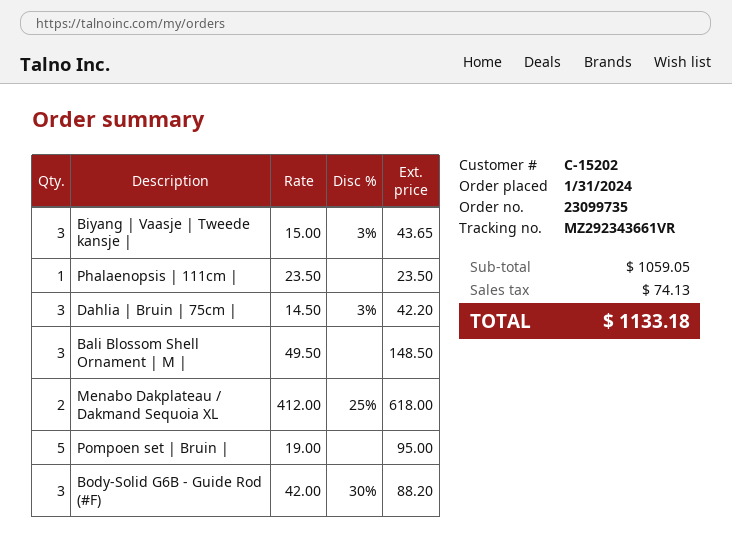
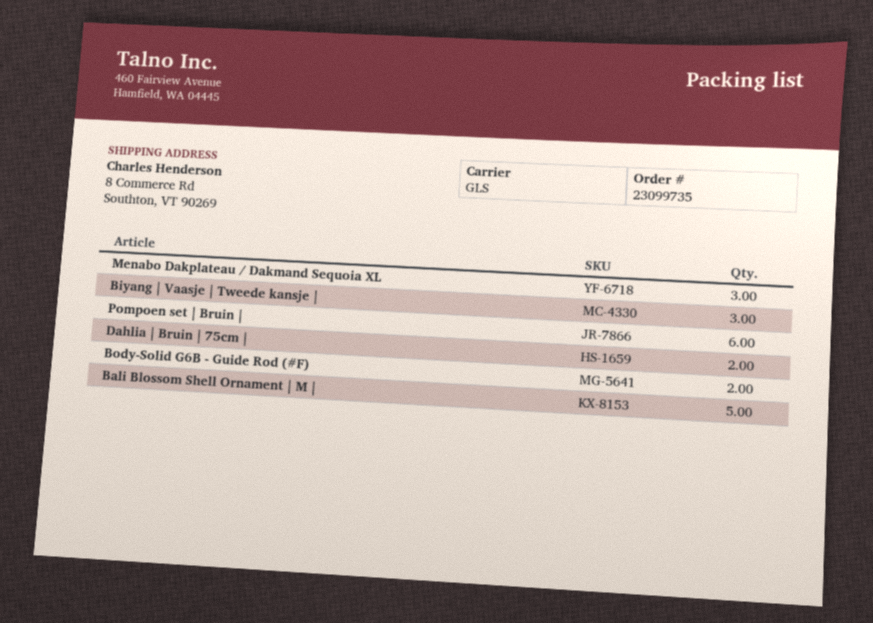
Phalaenopsis | 111cm |: 1 -> none
Dahlia | Bruin | 75cm |: 3 -> 2
Bali Blossom Shell Ornament | M |: 3 -> 5
Menabo Dakplateau / Dakmand Sequoia XL: 2 -> 3
Pompoen set | Bruin |: 5 -> 6
Body-Solid G6B - Guide Rod (#F): 3 -> 2

